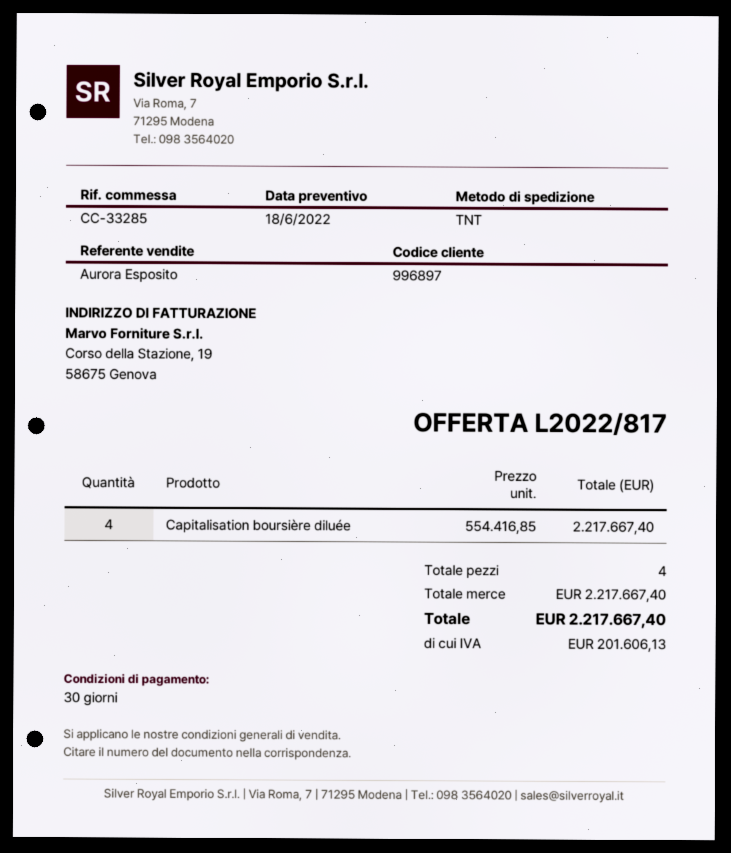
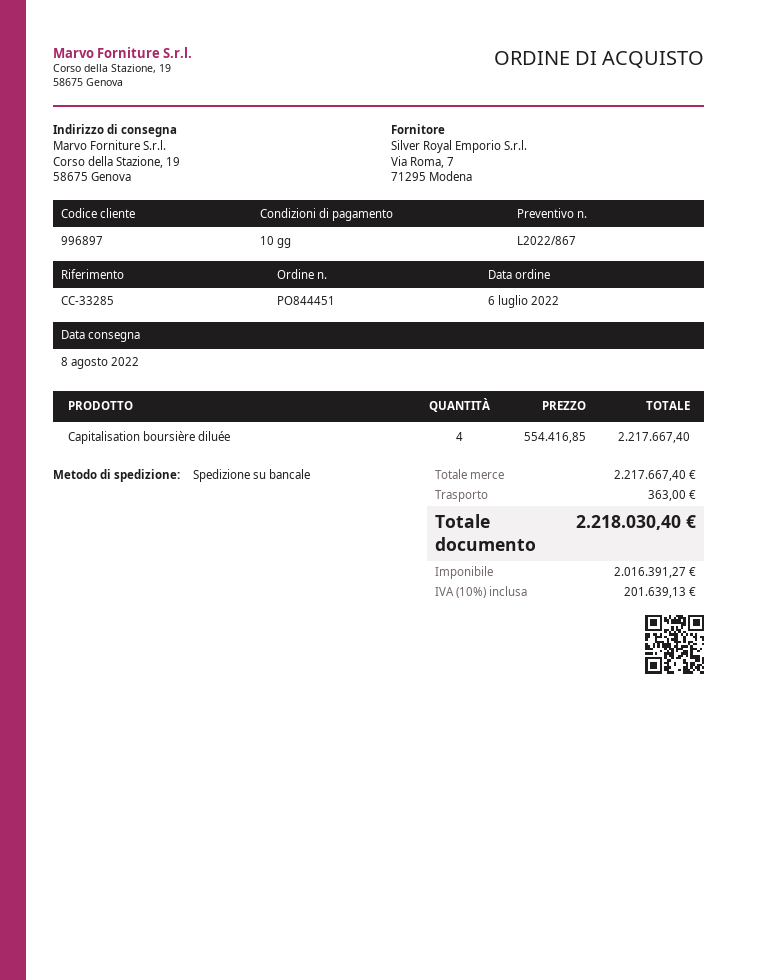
quote number: L2022/817 -> L2022/867
payment terms: 30 days -> 10 days
shipping method: TNT -> pallet freight
shipping: none -> 363.00
tax: 201606.13 -> 201639.13
total: 2217667.40 -> 2218030.40

